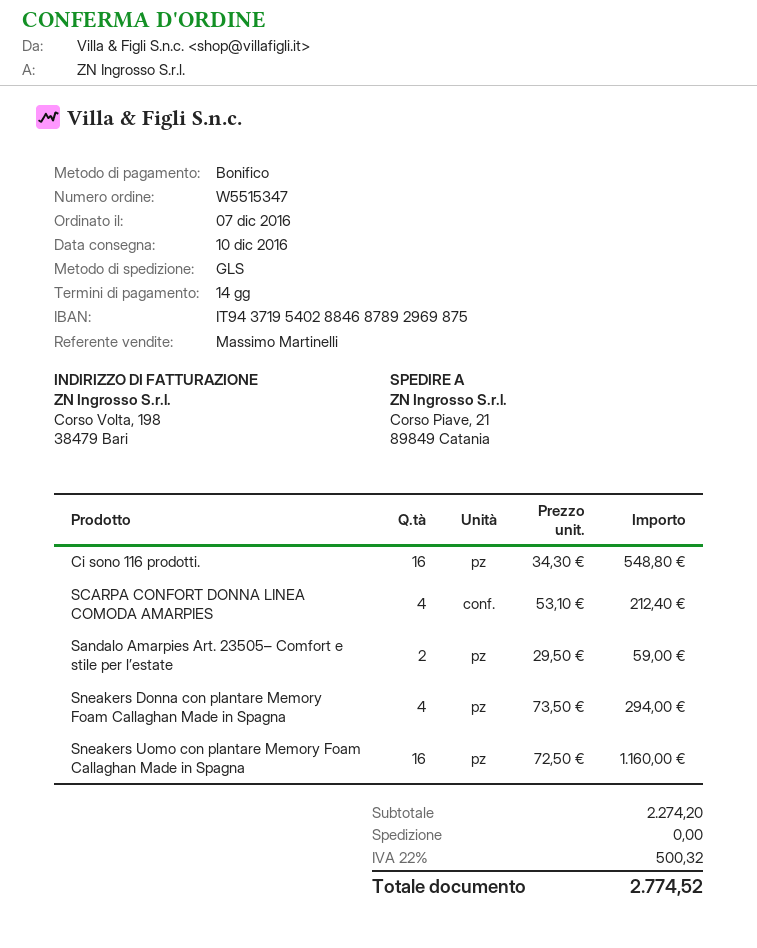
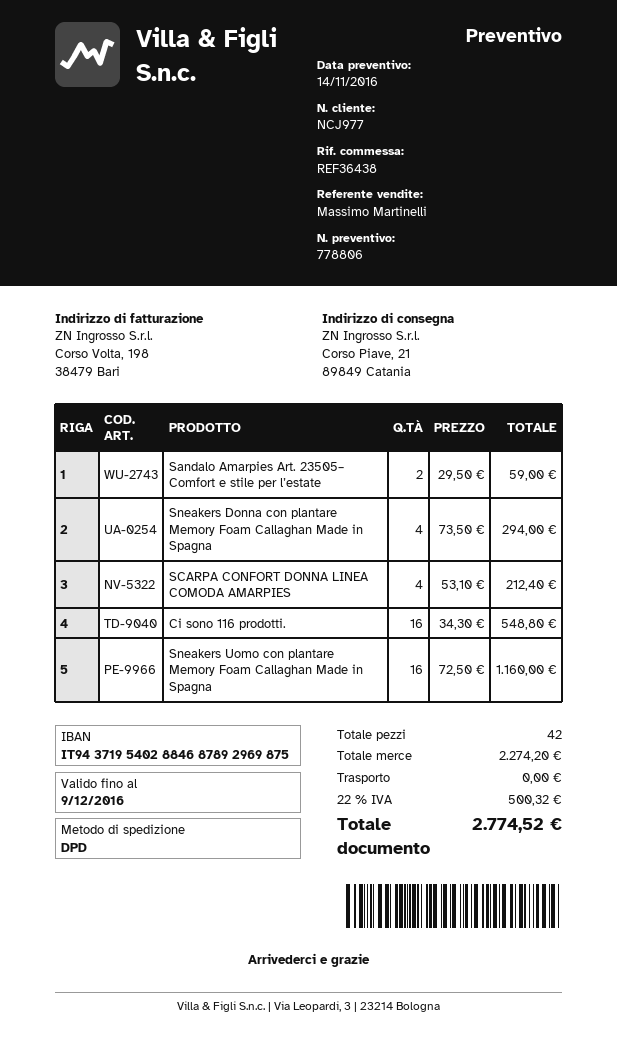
shipping method: GLS -> DPD

